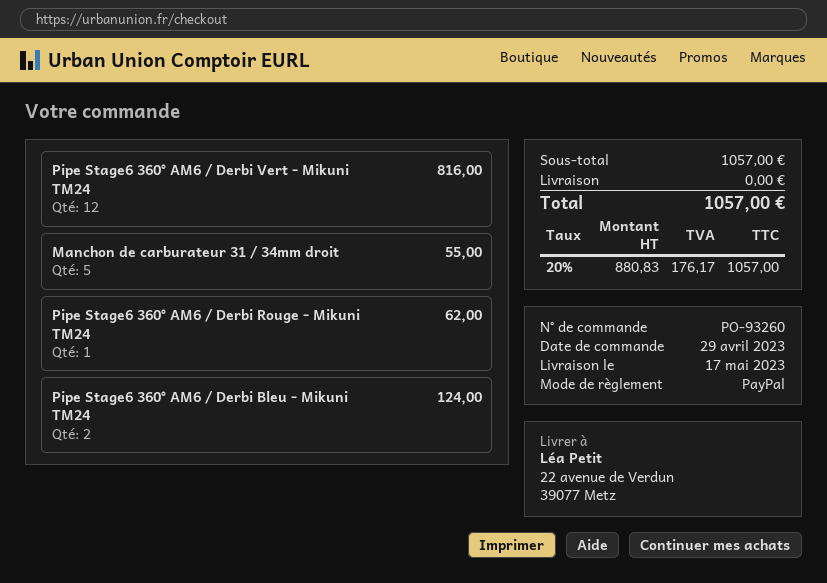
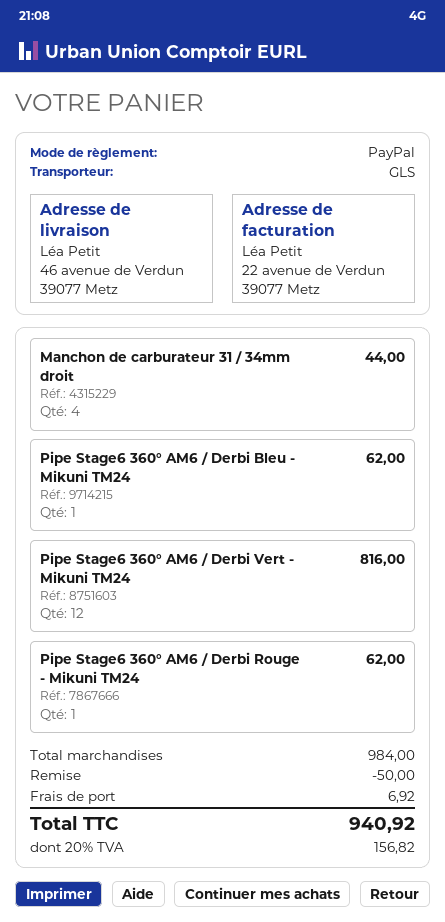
ship to: 22 avenue de Verdun, 39077 Metz -> 46 avenue de Verdun, 39077 Metz
Manchon de carburateur 31 / 34mm droit: 5 for 55.00 -> 4 for 44.00
Pipe Stage6 360° AM6 / Derbi Bleu - Mikuni TM24: 2 for 124.00 -> 1 for 62.00
subtotal: 1057.00 -> 984.00
discount: none -> 50.00
shipping: 0.00 -> 6.92
tax: 20% = 176.17 -> 20% = 156.82
total: 1057.00 -> 940.92

